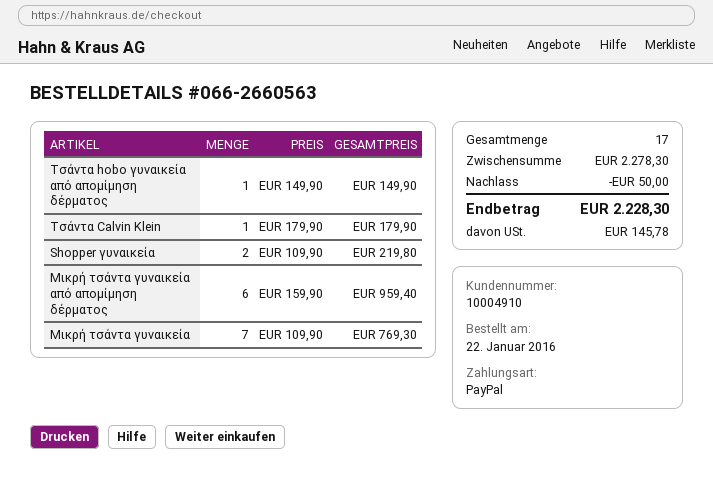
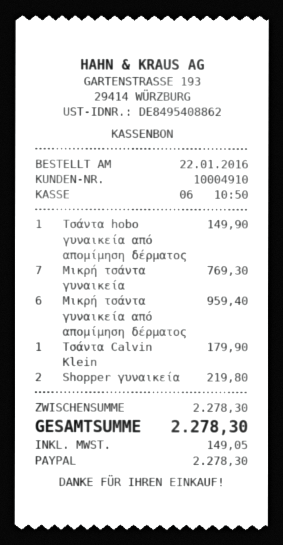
discount: 50.00 -> none
tax: 145.78 -> 149.05
total: 2228.30 -> 2278.30

